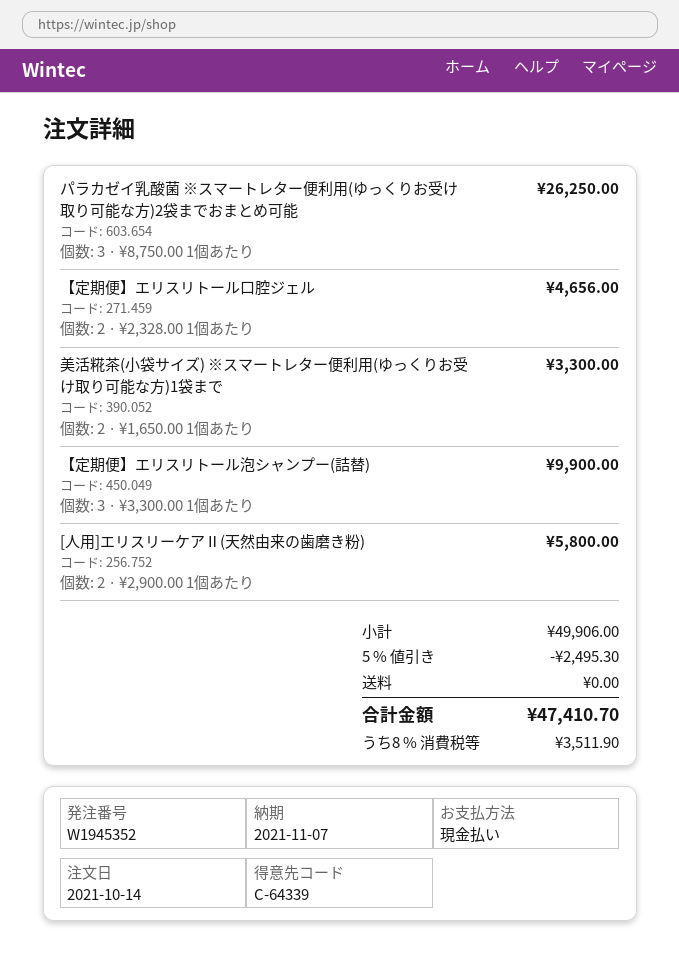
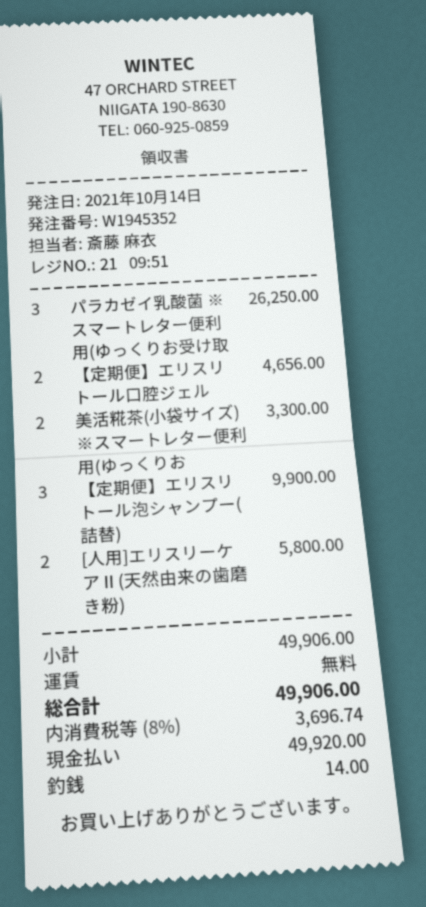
discount: 5% = 2495.30 -> none
tax: 8% = 3511.90 -> 8% = 3696.74
total: 47410.70 -> 49906.00

